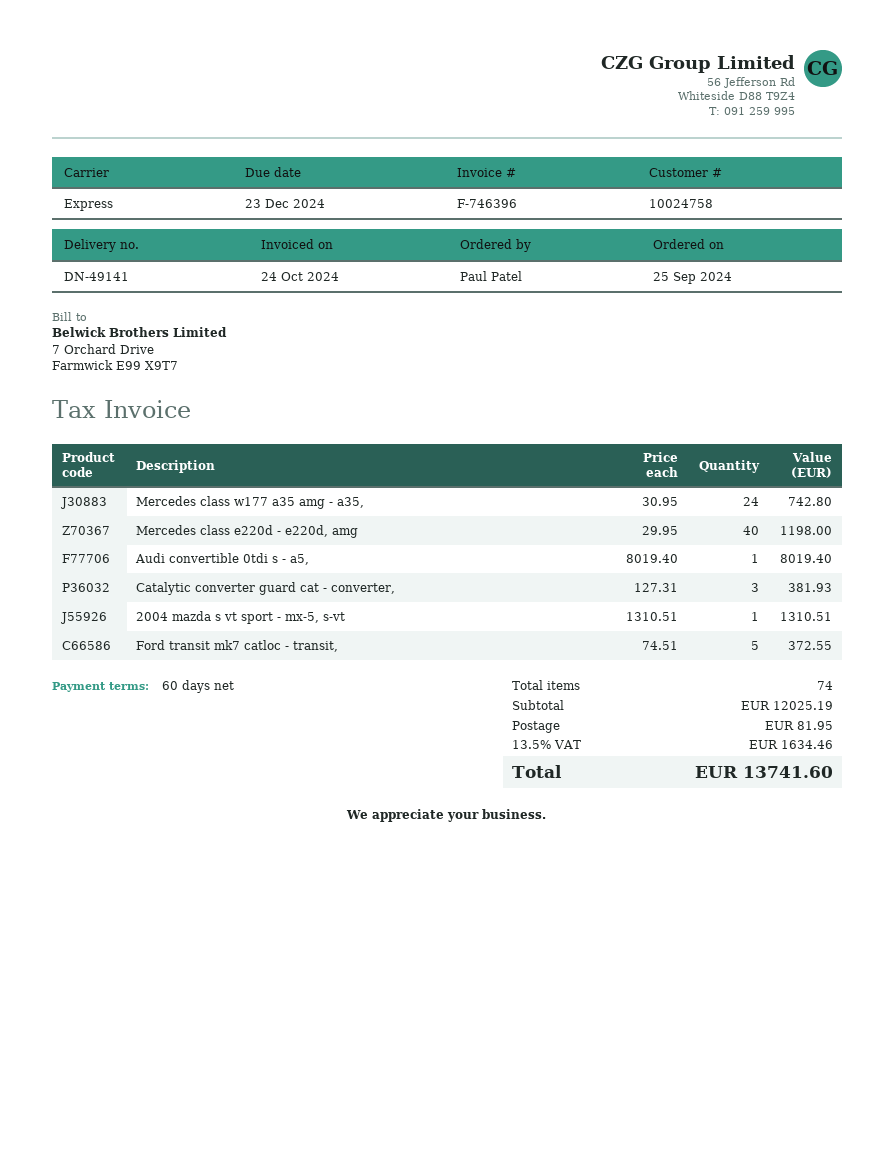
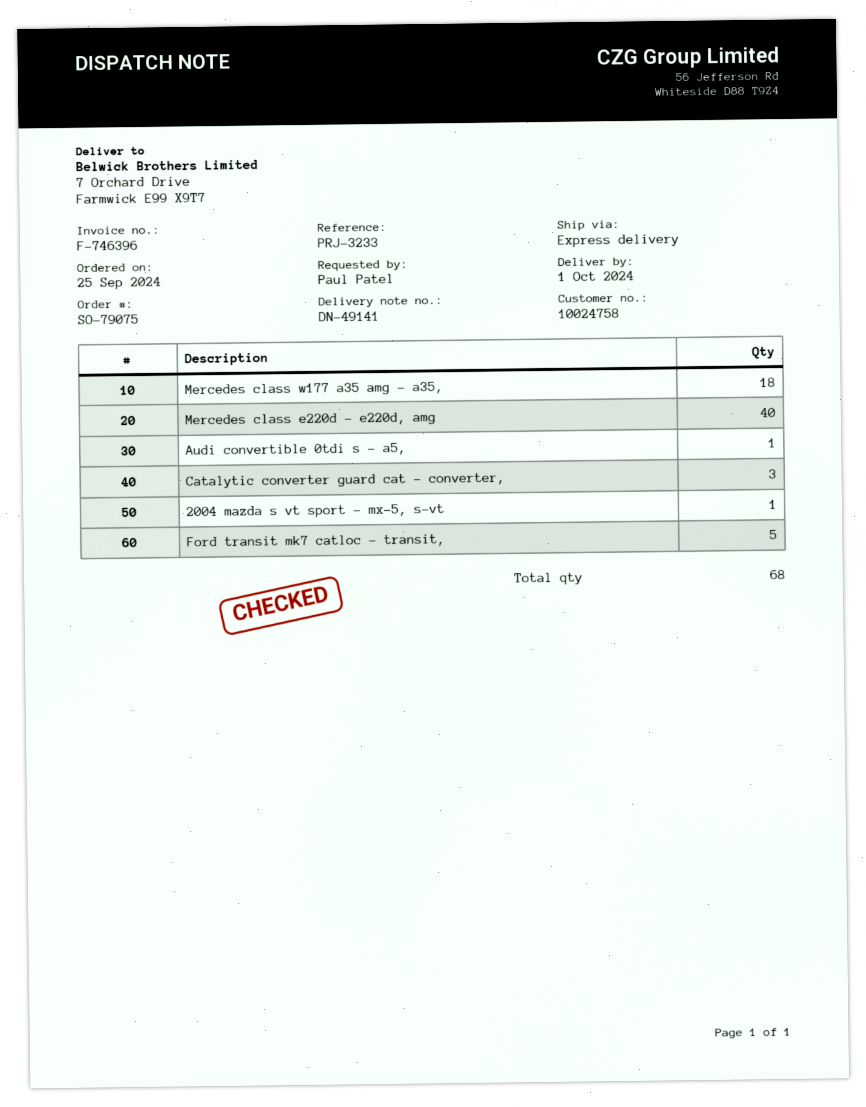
Mercedes class w177 a35 amg - a35,: 24 -> 18
total quantity: 74 -> 68

